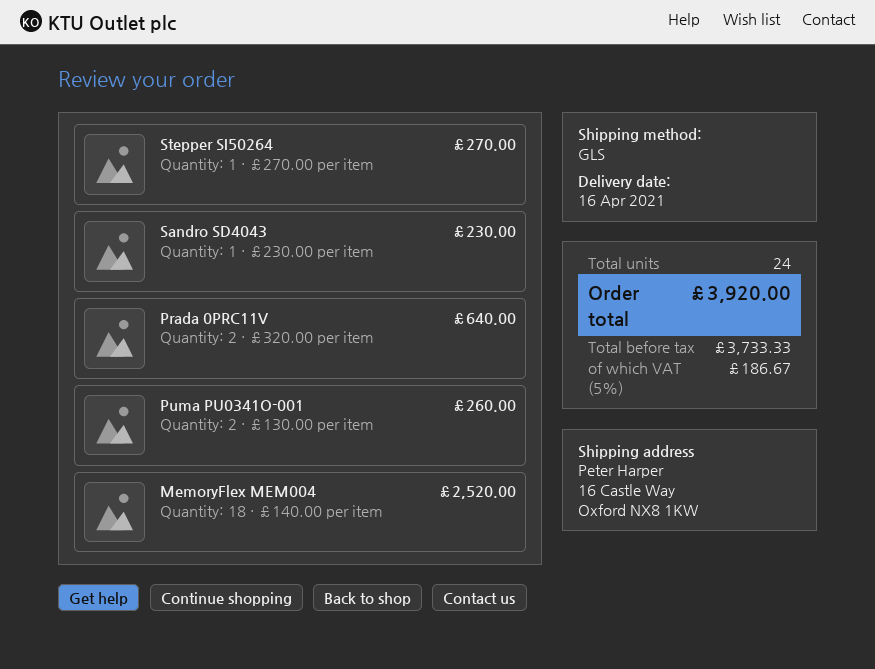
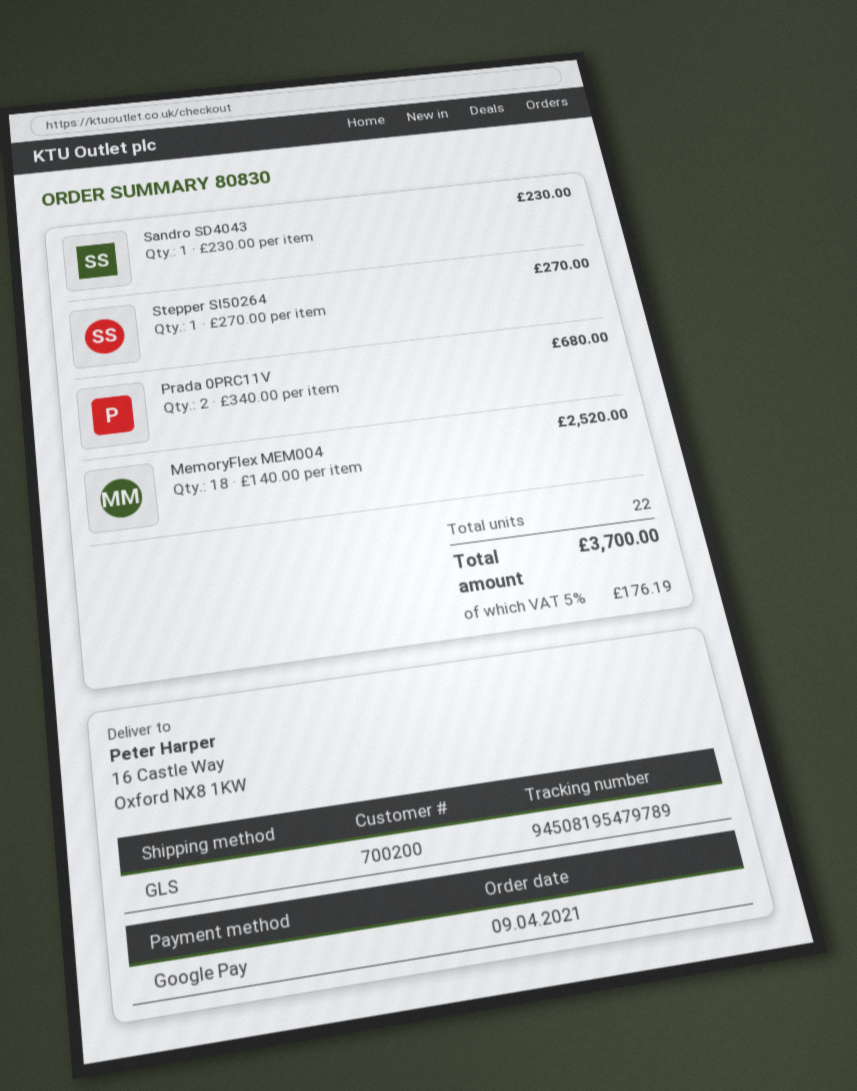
Prada 0PRC11V: 2 x 320.00 = 640.00 -> 2 x 340.00 = 680.00
Puma PU0341O-001: 2 x 130.00 = 260.00 -> none
total quantity: 24 -> 22
tax: 5% = 186.67 -> 5% = 176.19
total: 3920.00 -> 3700.00

